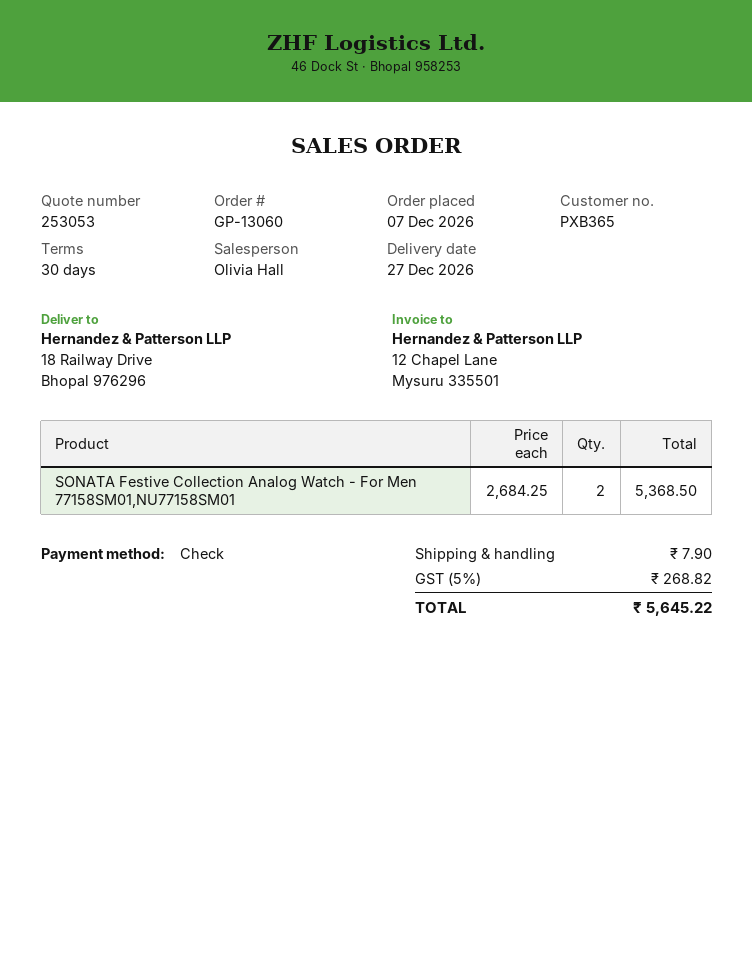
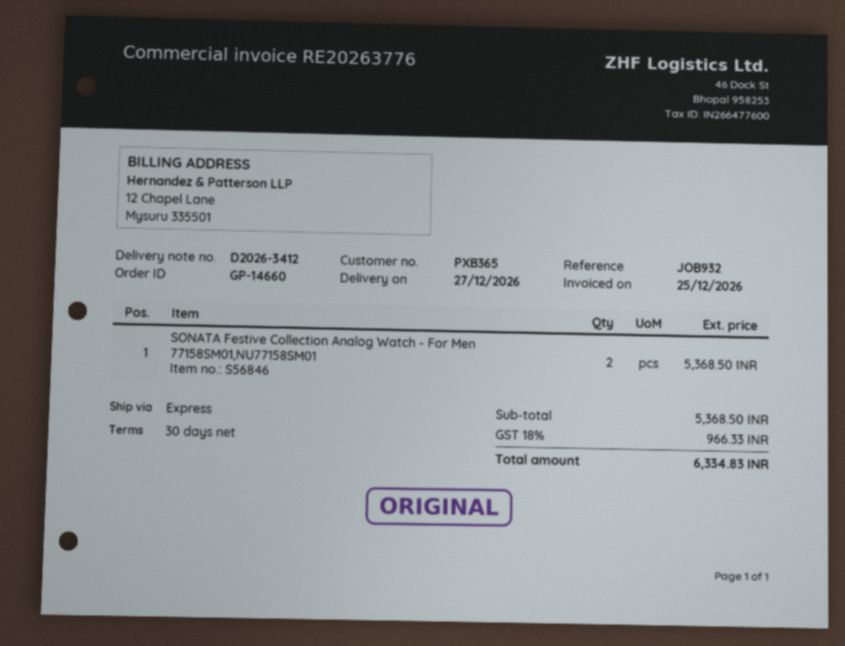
order number: GP-13060 -> GP-14660
shipping: 7.90 -> none
tax: 5% = 268.82 -> 18% = 966.33
total: 5645.22 -> 6334.83

